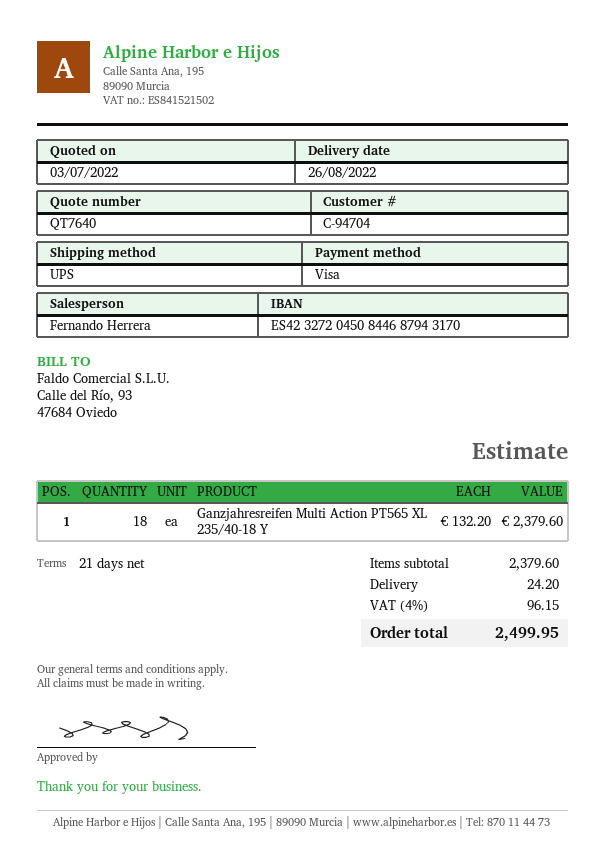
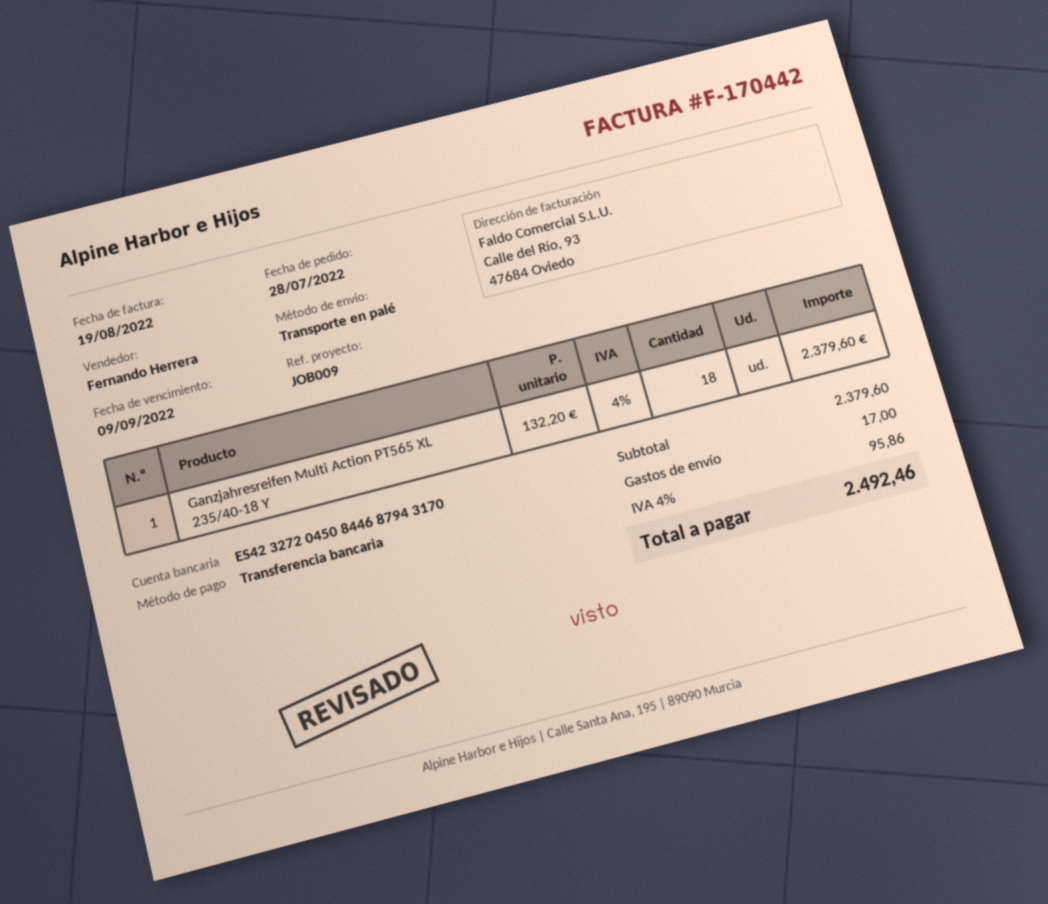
payment method: Visa -> bank transfer
shipping method: UPS -> pallet freight
shipping: 24.20 -> 17.00
tax: 4% = 96.15 -> 4% = 95.86
total: 2499.95 -> 2492.46

